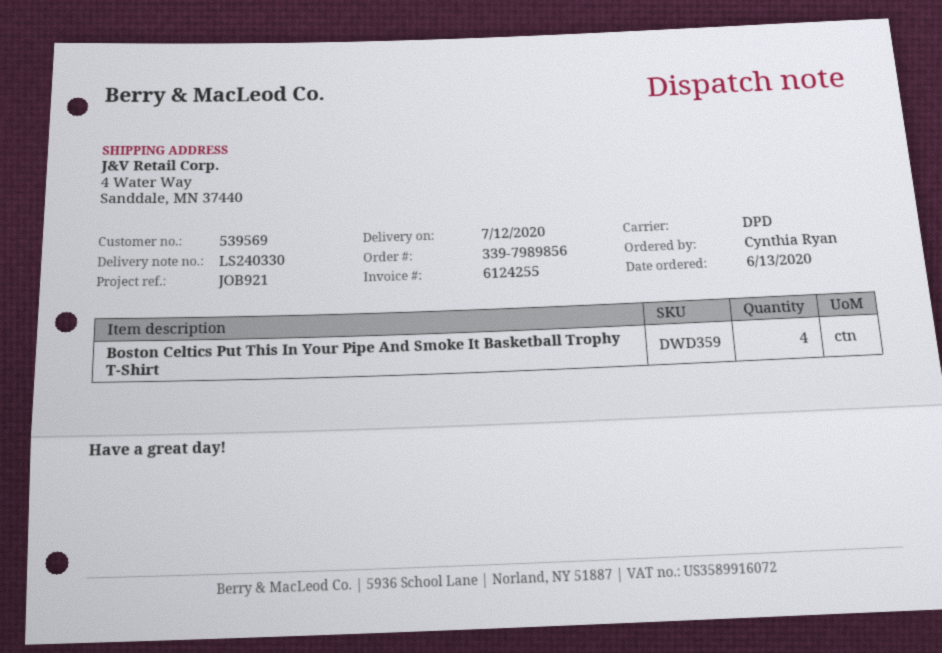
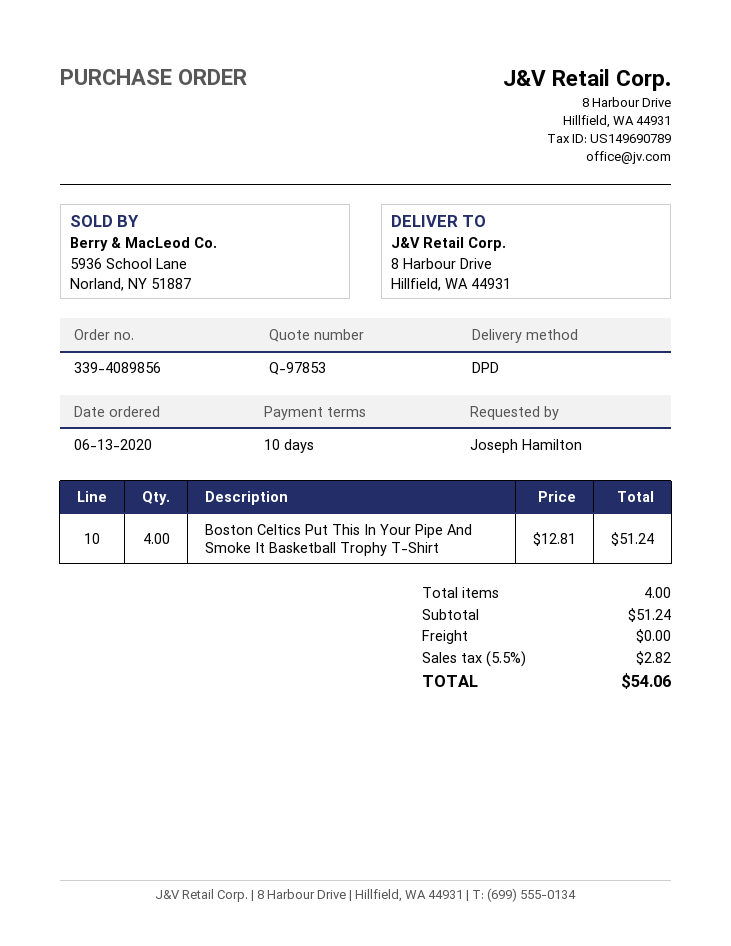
order number: 339-7989856 -> 339-4089856
ordered by: Cynthia Ryan -> Joseph Hamilton
ship to: 4 Water Way, Sanddale, MN 37440 -> 8 Harbour Drive, Hillfield, WA 44931

